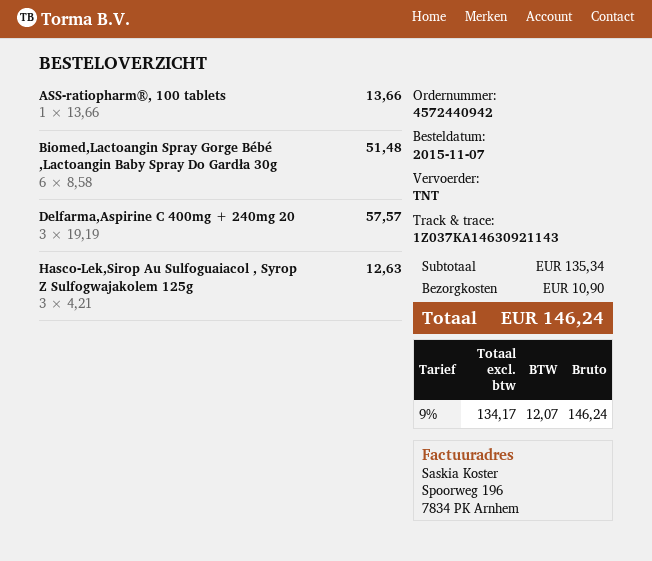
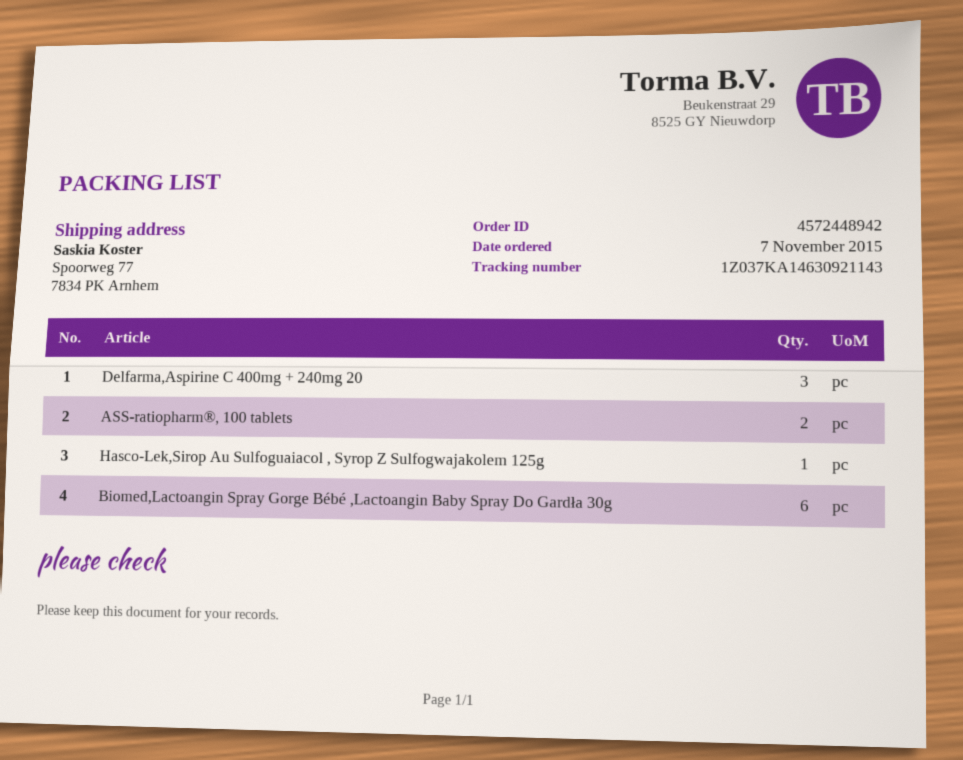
order number: 4572440942 -> 4572448942
ASS-ratiopharm®, 100 tablets: 1 -> 2
Hasco-Lek,Sirop Au Sulfoguaiacol , Syrop Z Sulfogwajakolem 125g: 3 -> 1

